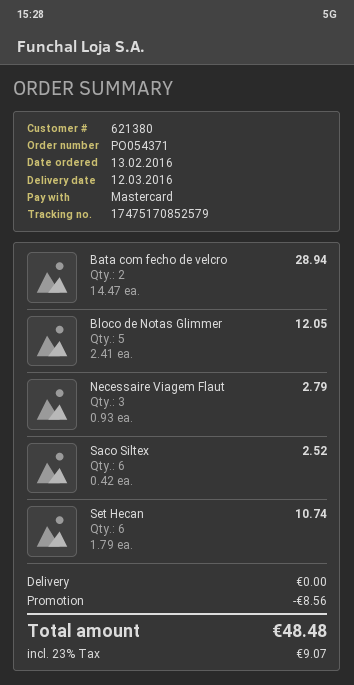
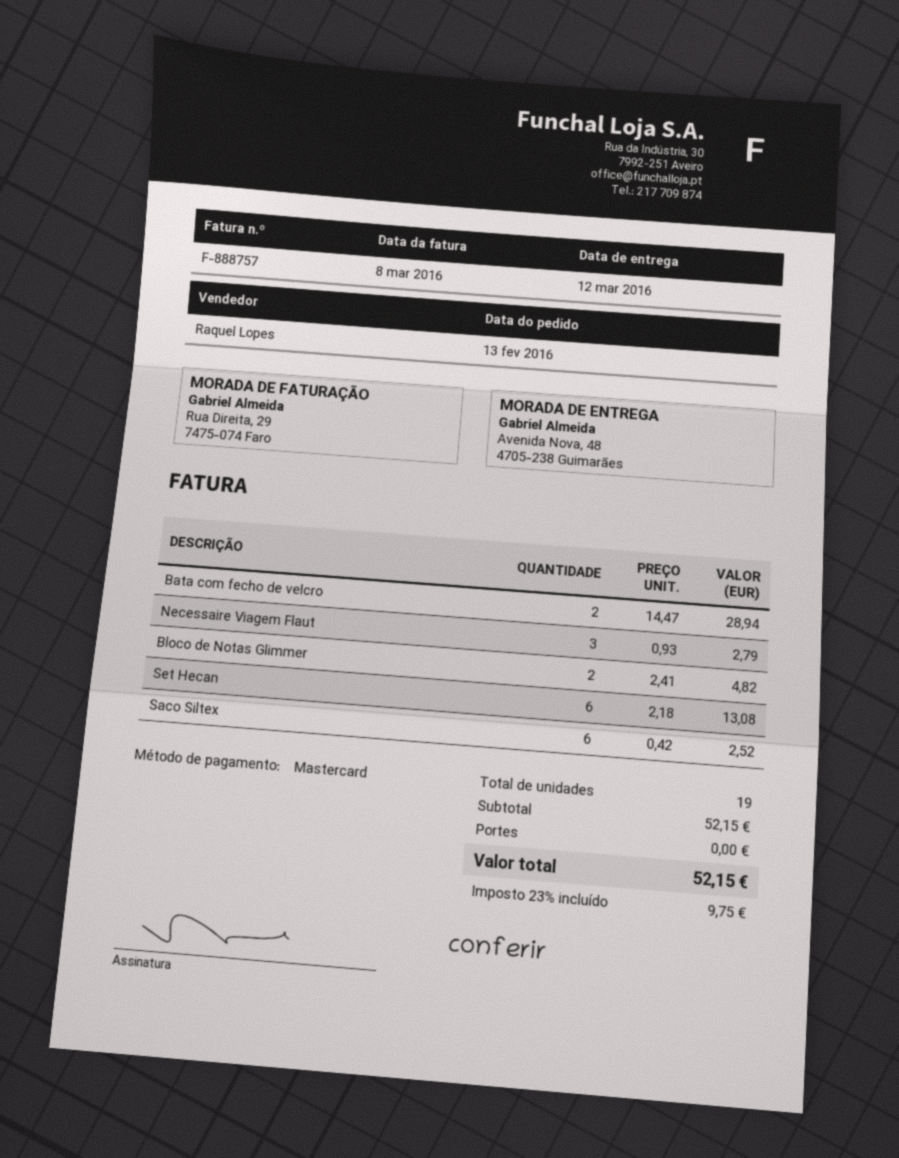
Bloco de Notas Glimmer: 5 x 2.41 = 12.05 -> 2 x 2.41 = 4.82
Set Hecan: 6 x 1.79 = 10.74 -> 6 x 2.18 = 13.08
discount: 8.56 -> none
tax: 23% = 9.07 -> 23% = 9.75
total: 48.48 -> 52.15

